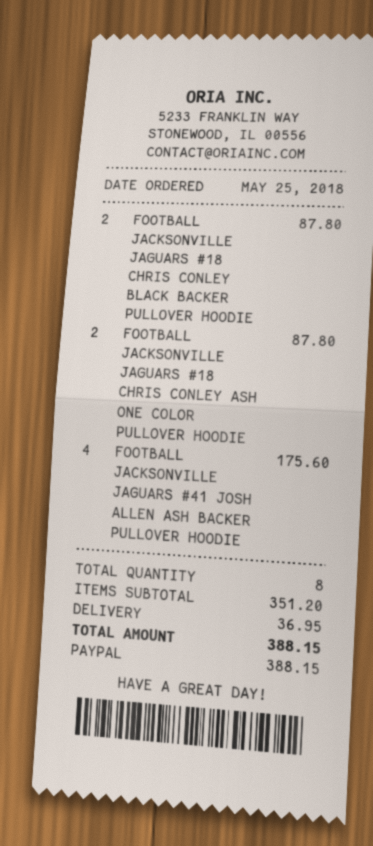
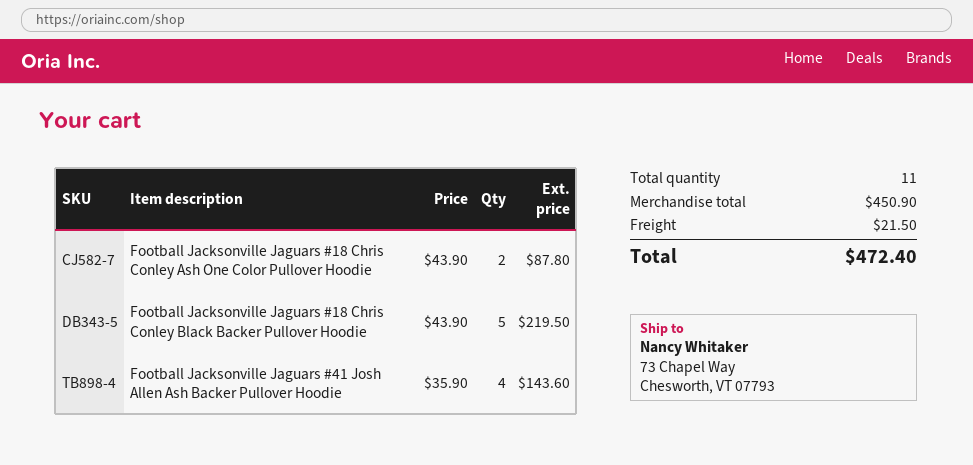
FOOTBALL JACKSONVILLE JAGUARS #18 CHRIS CONLEY BLACK BACKER PULLOVER HOODIE: 2 for 87.80 -> 5 for 219.50
FOOTBALL JACKSONVILLE JAGUARS #41 JOSH ALLEN ASH BACKER PULLOVER HOODIE: 4 for 175.60 -> 4 for 143.60
total quantity: 8 -> 11
subtotal: 351.20 -> 450.90
shipping: 36.95 -> 21.50
total: 388.15 -> 472.40

